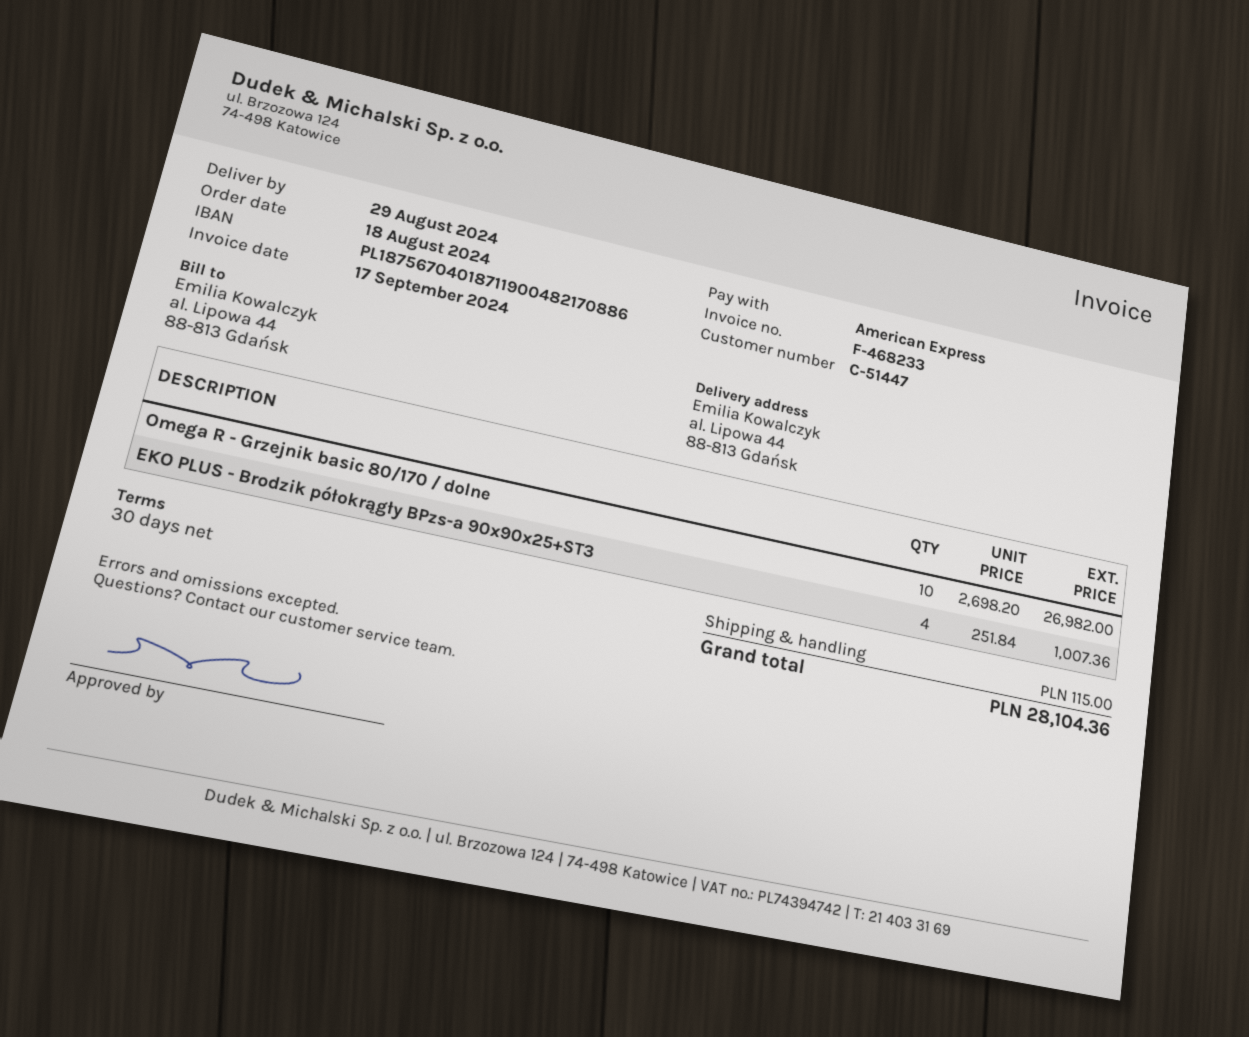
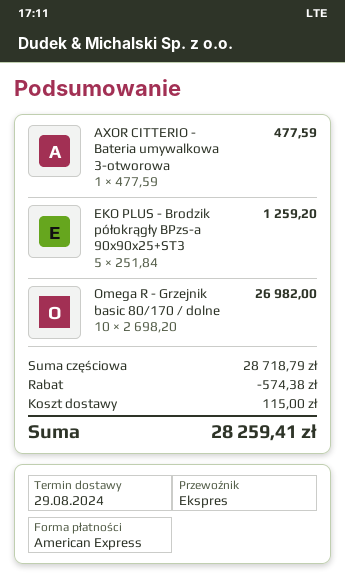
EKO PLUS - Brodzik półokrągły BPzs-a 90x90x25+ST3: 4 x 251.84 = 1007.36 -> 5 x 251.84 = 1259.20
AXOR CITTERIO - Bateria umywalkowa 3-otworowa: none -> 1 x 477.59 = 477.59
discount: none -> 574.38
total: 28104.36 -> 28259.41

